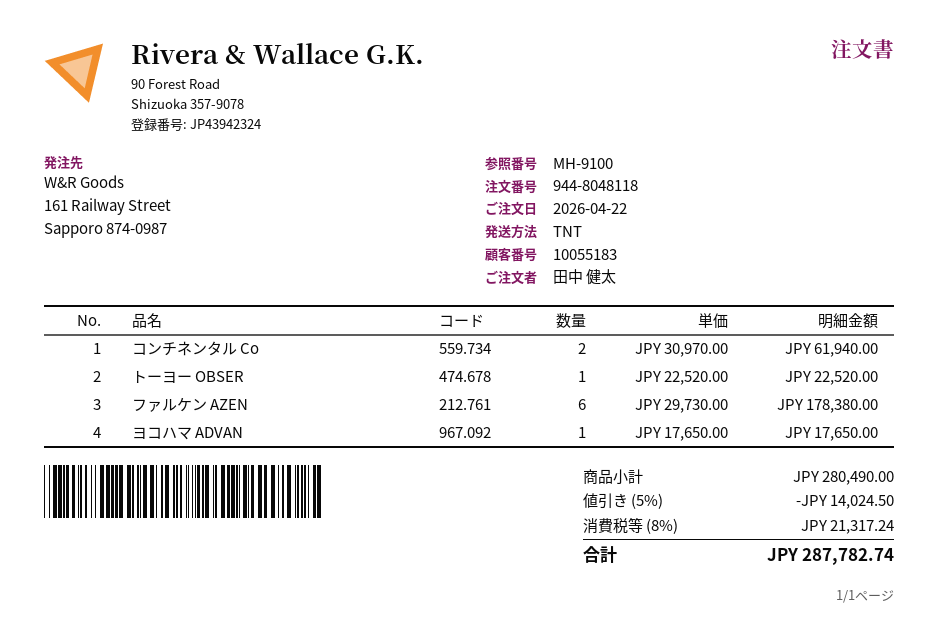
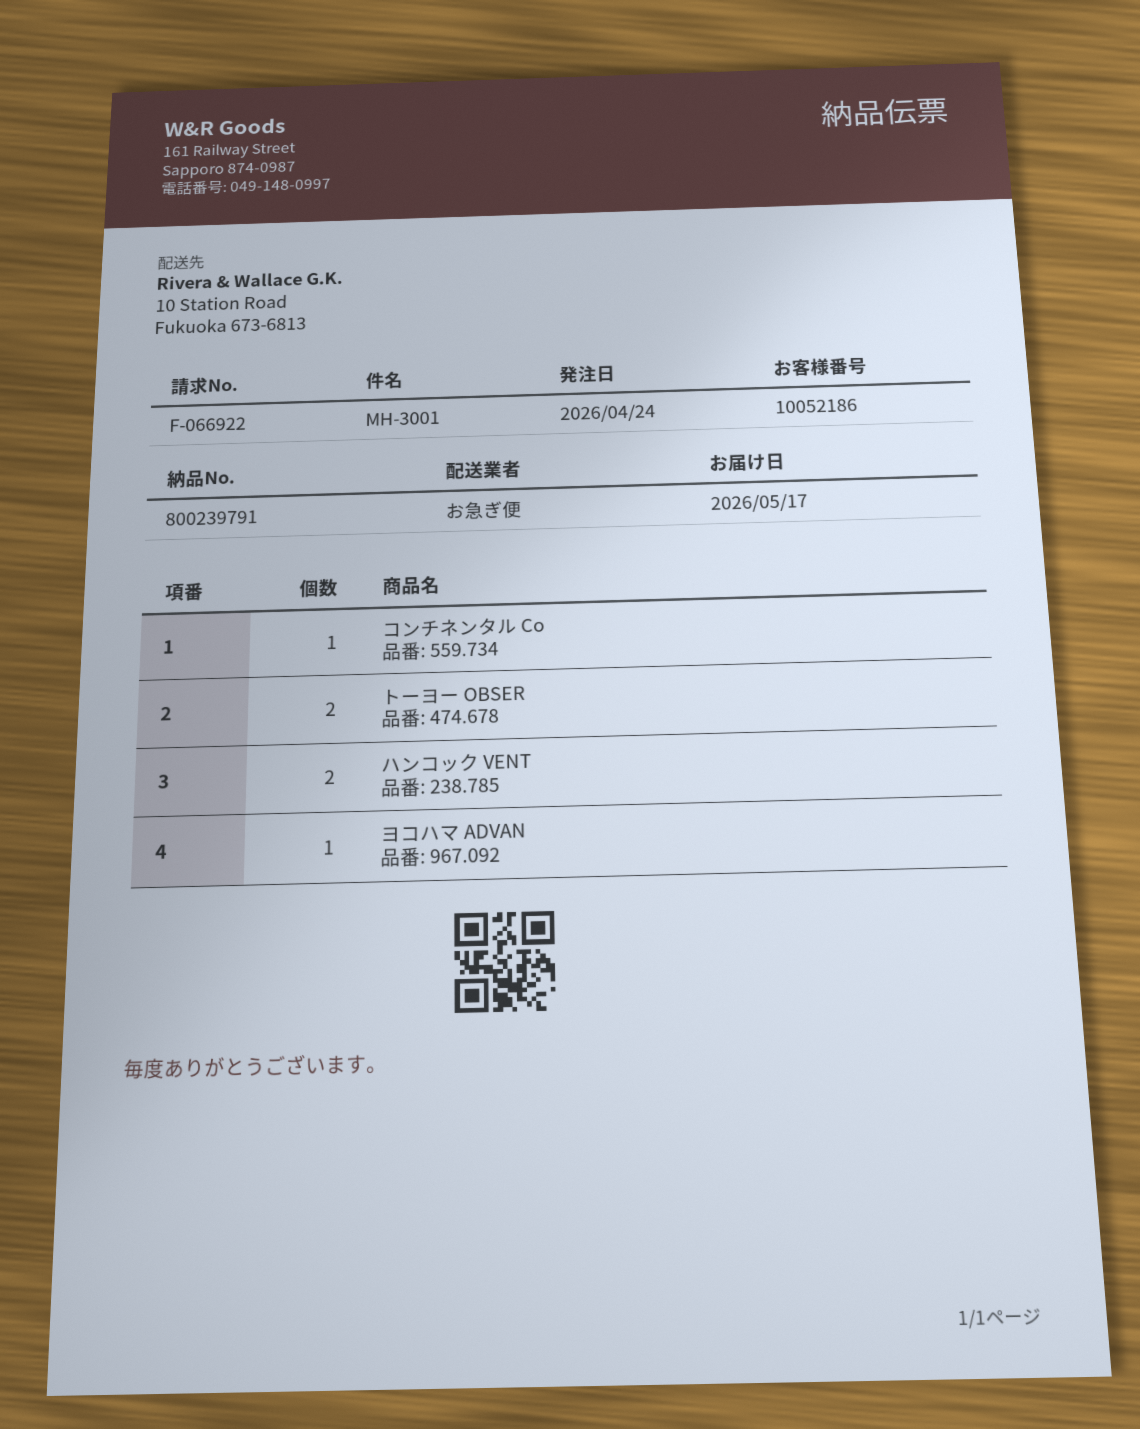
order date: 2026-04-22 -> 2026-04-24
customer number: 10055183 -> 10052186
reference: MH-9100 -> MH-3001
shipping method: TNT -> express
コンチネンタル Co: 2 -> 1
トーヨー OBSER: 1 -> 2
ファルケン AZEN: 6 -> none
ハンコック VENT: none -> 2

